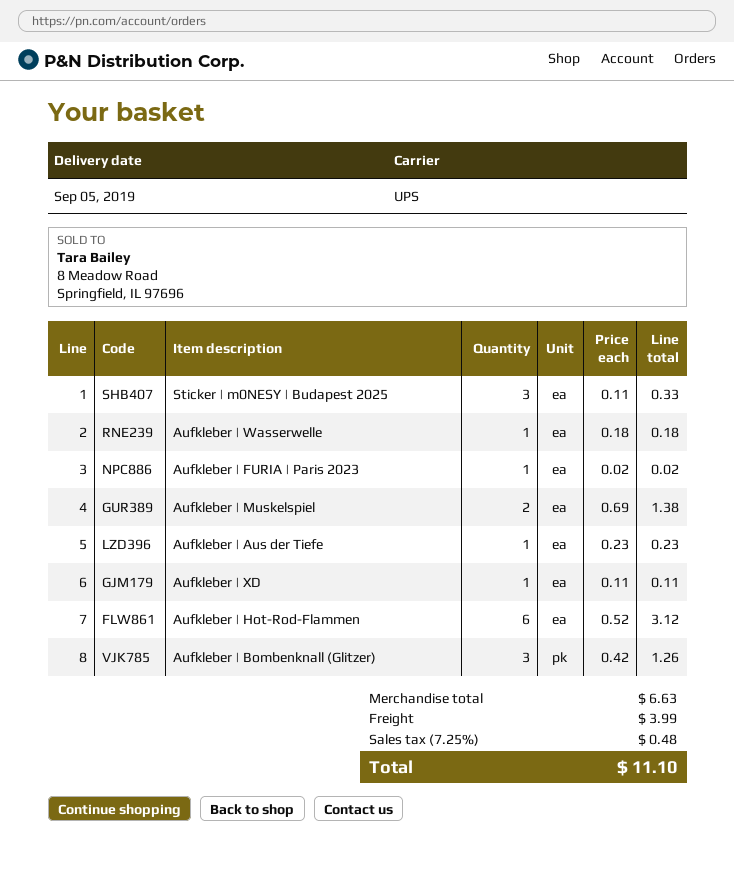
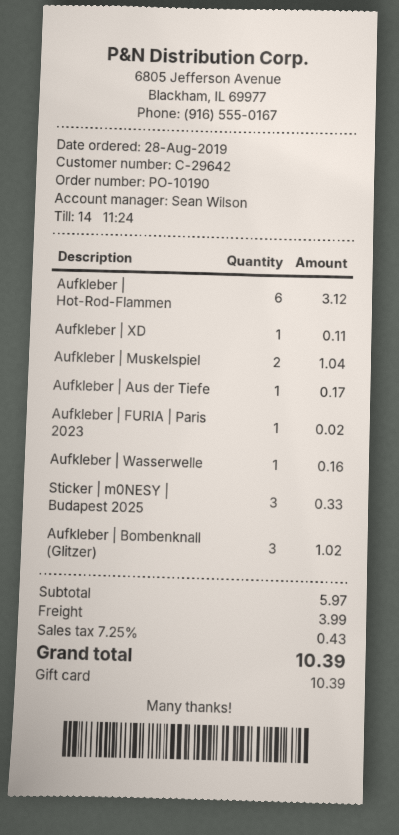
Aufkleber | Wasserwelle: 1 for 0.18 -> 1 for 0.16
Aufkleber | Muskelspiel: 2 for 1.38 -> 2 for 1.04
Aufkleber | Aus der Tiefe: 1 for 0.23 -> 1 for 0.17
Aufkleber | Bombenknall (Glitzer): 3 for 1.26 -> 3 for 1.02
subtotal: 6.63 -> 5.97
tax: 7.25% = 0.48 -> 7.25% = 0.43
total: 11.10 -> 10.39

